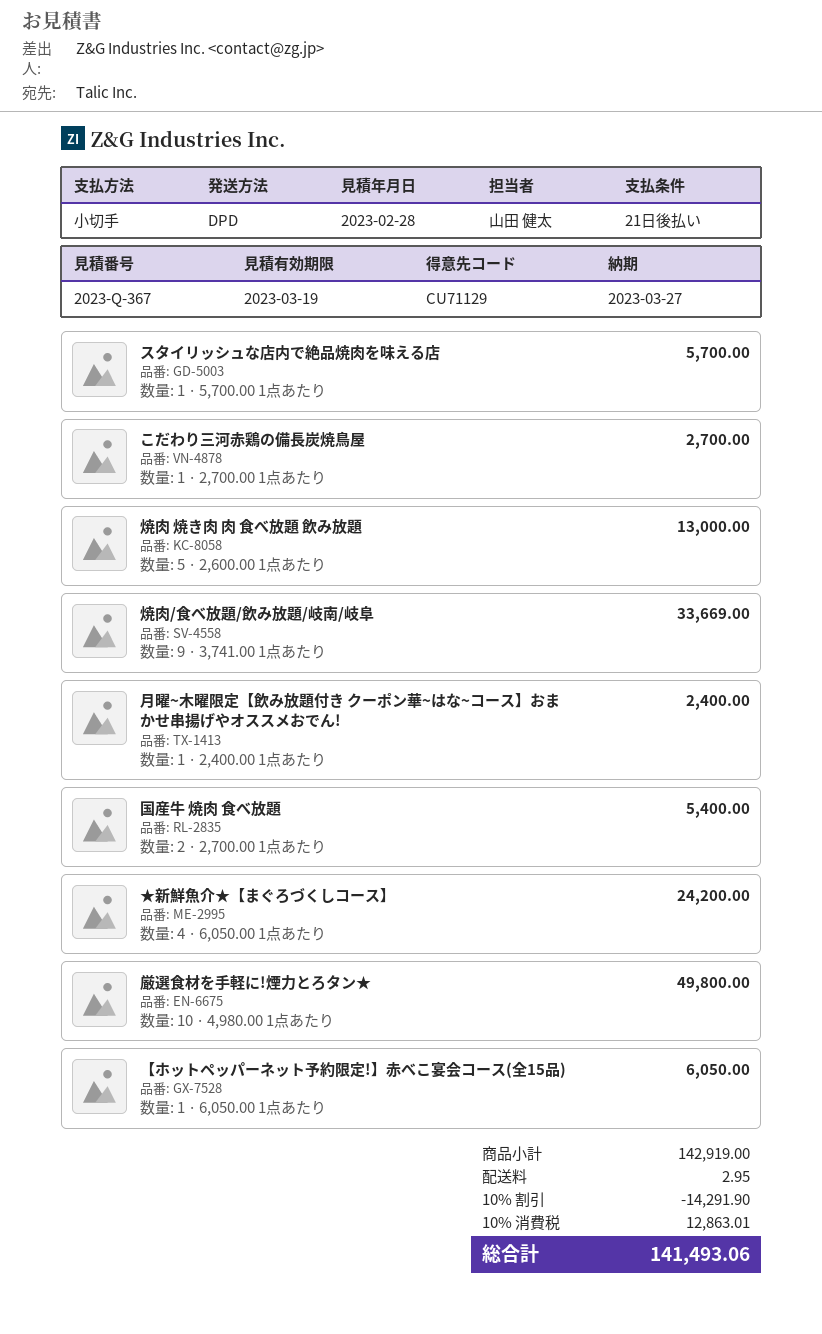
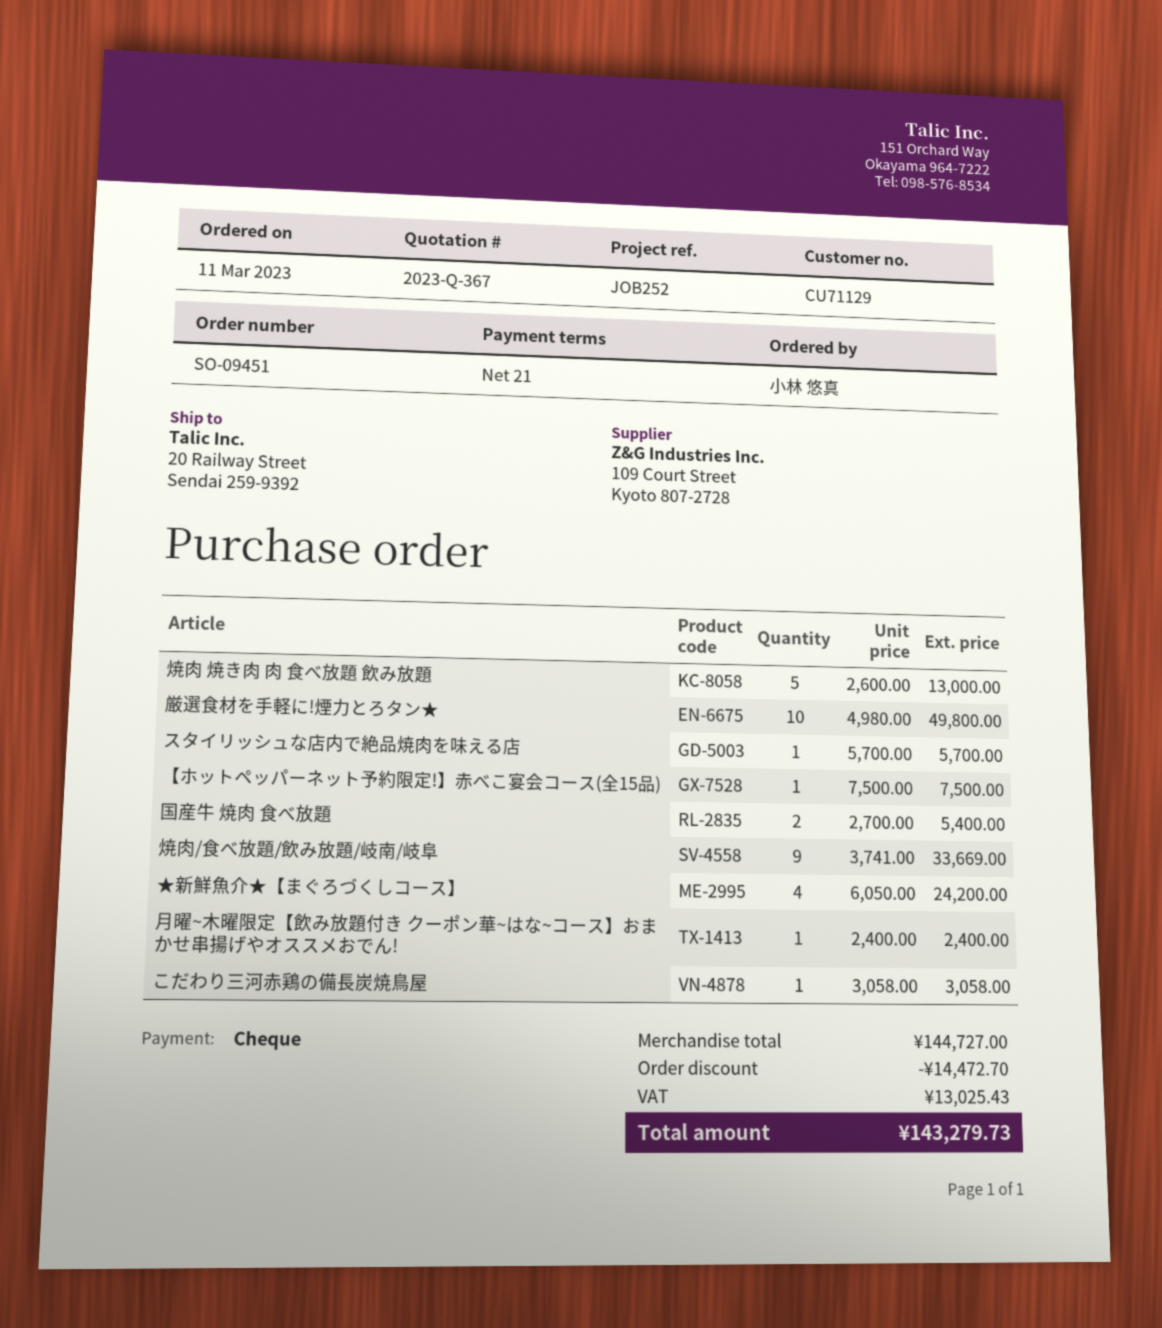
こだわり三河赤鶏の備長炭焼鳥屋: 1 x 2700.00 = 2700.00 -> 1 x 3058.00 = 3058.00
【ホットペッパーネット予約限定!】赤べこ宴会コース(全15品): 1 x 6050.00 = 6050.00 -> 1 x 7500.00 = 7500.00
subtotal: 142919.00 -> 144727.00
discount: 14291.90 -> 14472.70
shipping: 2.95 -> none
tax: 12863.01 -> 13025.43
total: 141493.06 -> 143279.73

